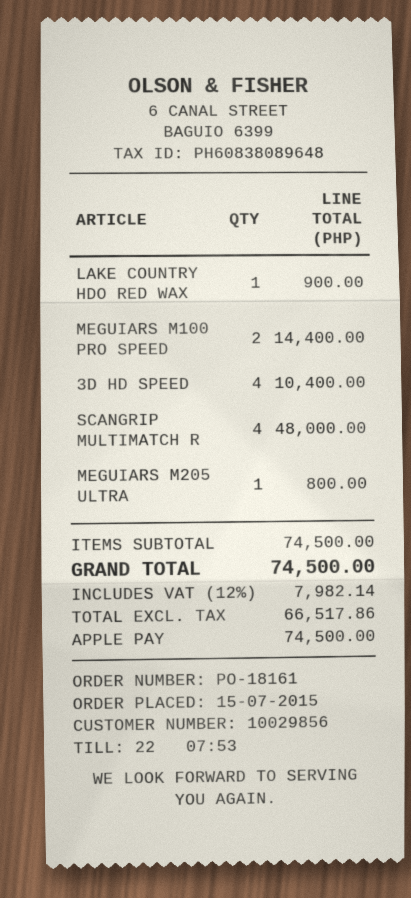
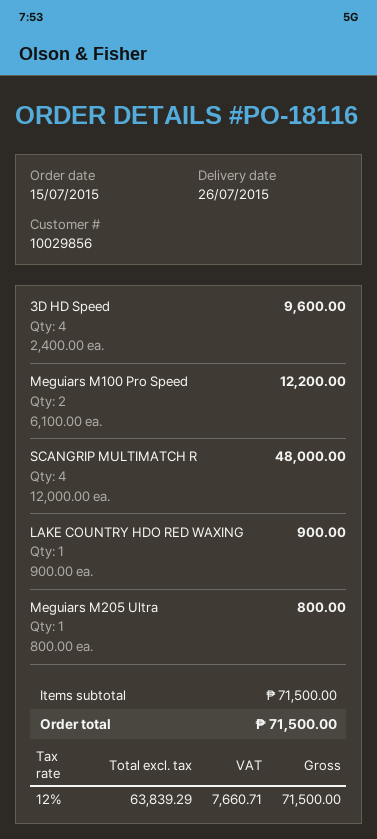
order number: PO-18161 -> PO-18116
MEGUIARS M100 PRO SPEED: 2 for 14400.00 -> 2 for 12200.00
3D HD SPEED: 4 for 10400.00 -> 4 for 9600.00
subtotal: 74500.00 -> 71500.00
net: 66517.86 -> 63839.29
tax: 12% = 7982.14 -> 12% = 7660.71
total: 74500.00 -> 71500.00

